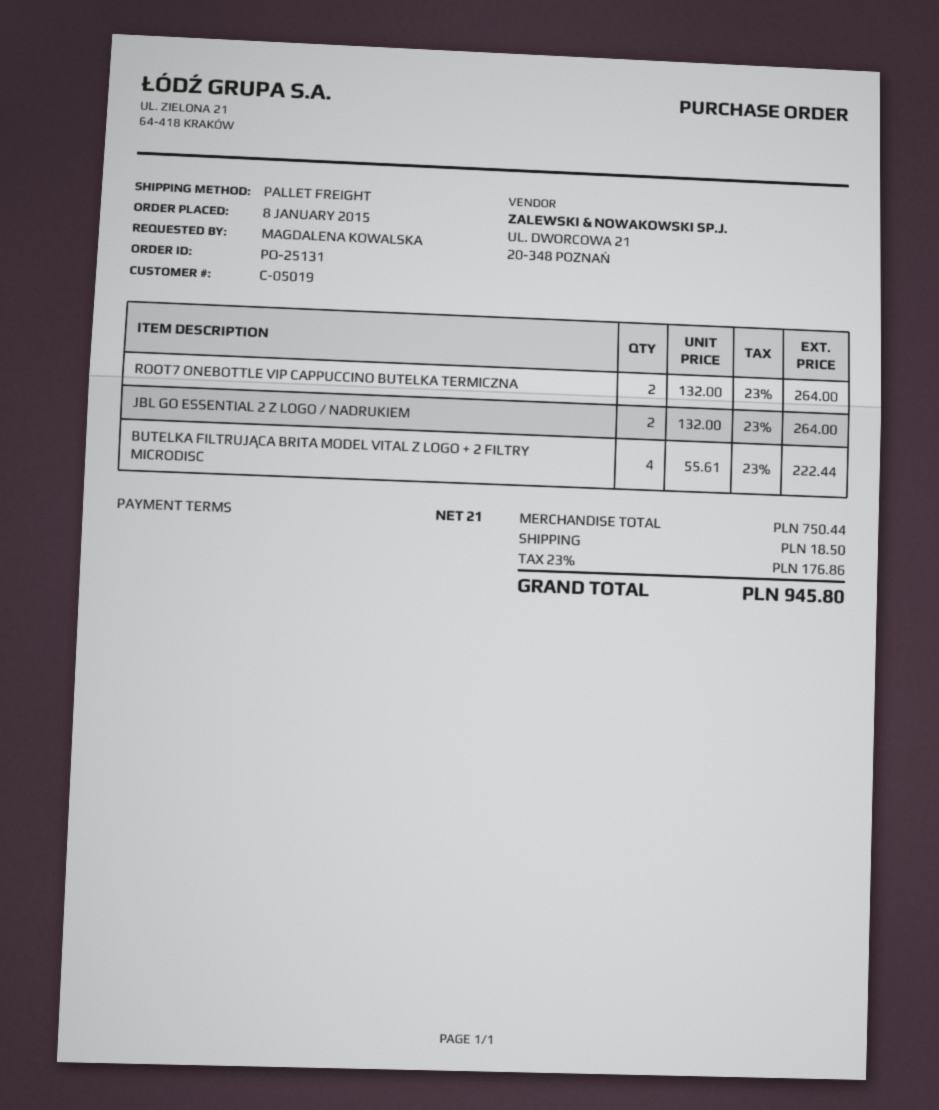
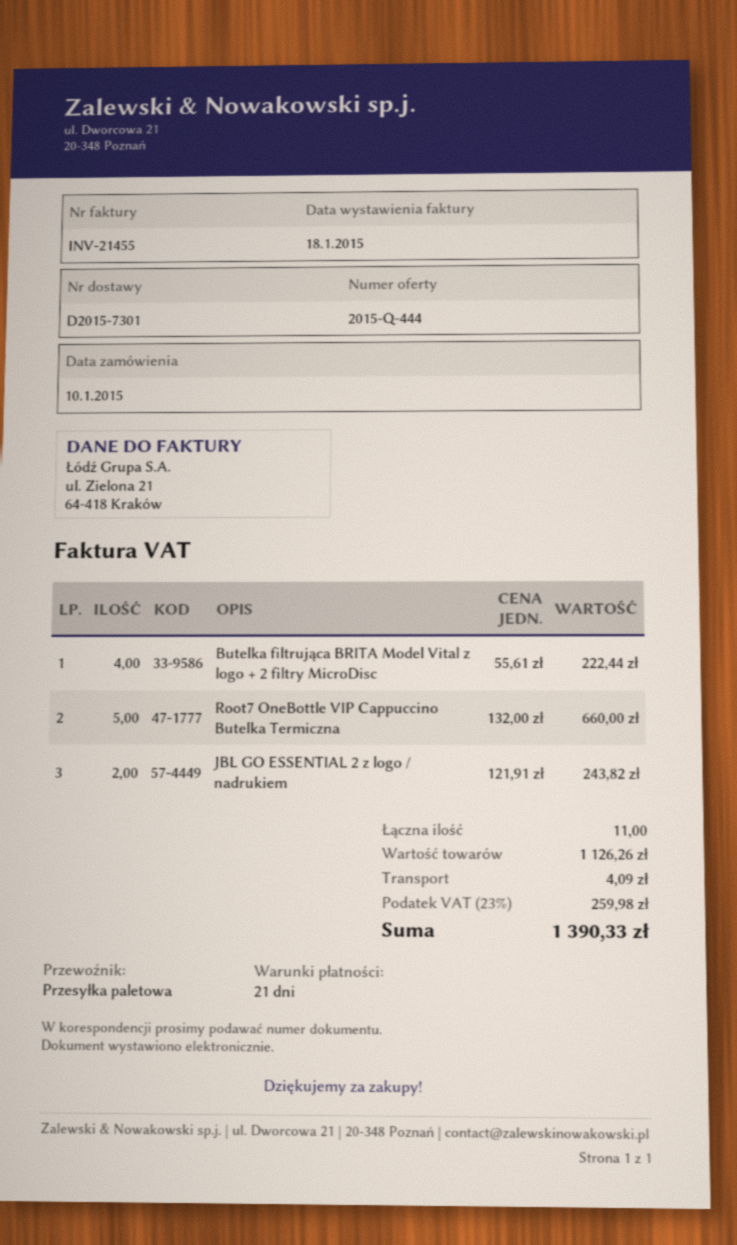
order date: 2015-01-08 -> 2015-01-10
ROOT7 ONEBOTTLE VIP CAPPUCCINO BUTELKA TERMICZNA: 2 x 132.00 = 264.00 -> 5 x 132.00 = 660.00
JBL GO ESSENTIAL 2 Z LOGO / NADRUKIEM: 2 x 132.00 = 264.00 -> 2 x 121.91 = 243.82
subtotal: 750.44 -> 1126.26
shipping: 18.50 -> 4.09
tax: 23% = 176.86 -> 23% = 259.98
total: 945.80 -> 1390.33

